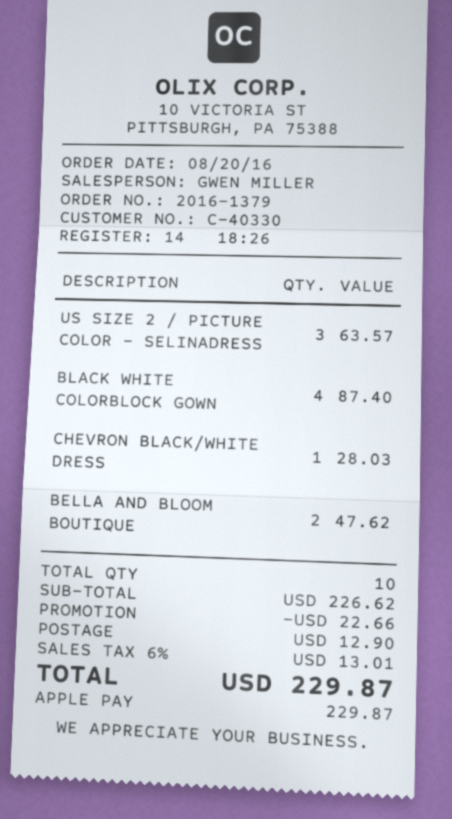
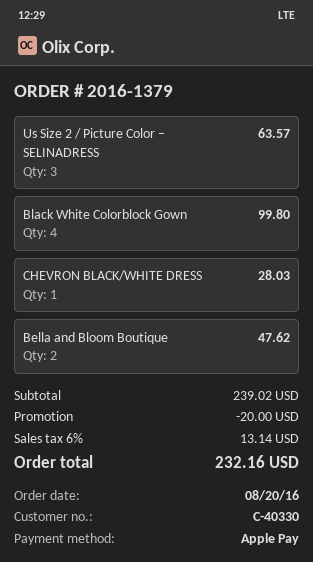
BLACK WHITE COLORBLOCK GOWN: 4 for 87.40 -> 4 for 99.80
subtotal: 226.62 -> 239.02
discount: 22.66 -> 20.00
shipping: 12.90 -> none
tax: 6% = 13.01 -> 6% = 13.14
total: 229.87 -> 232.16

